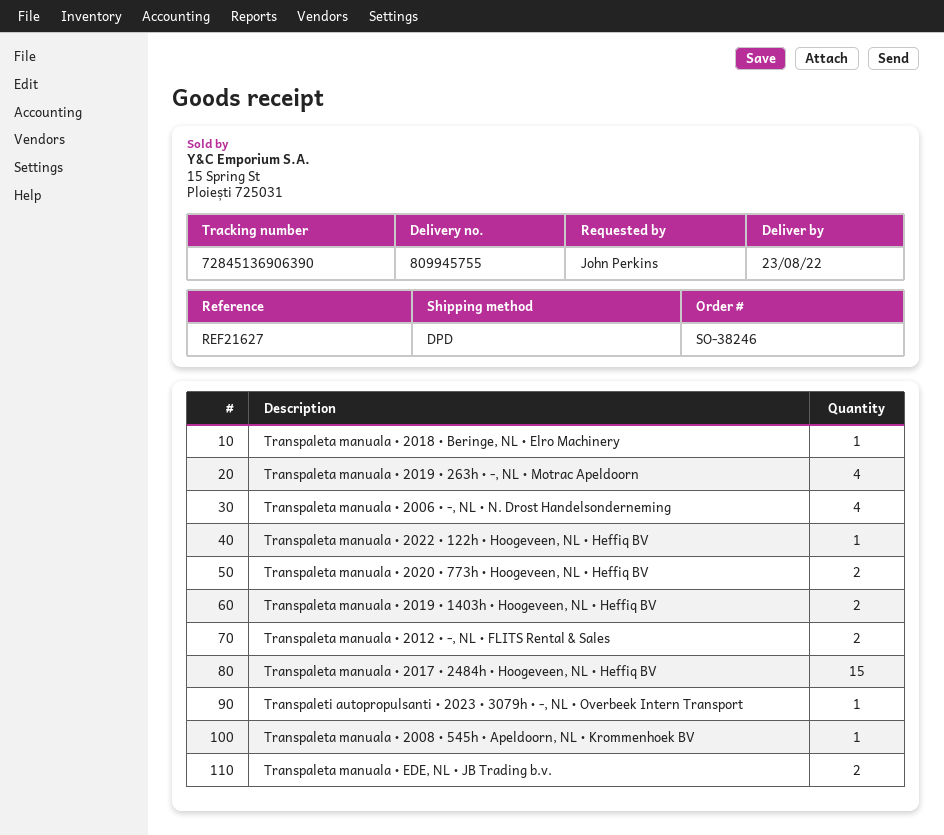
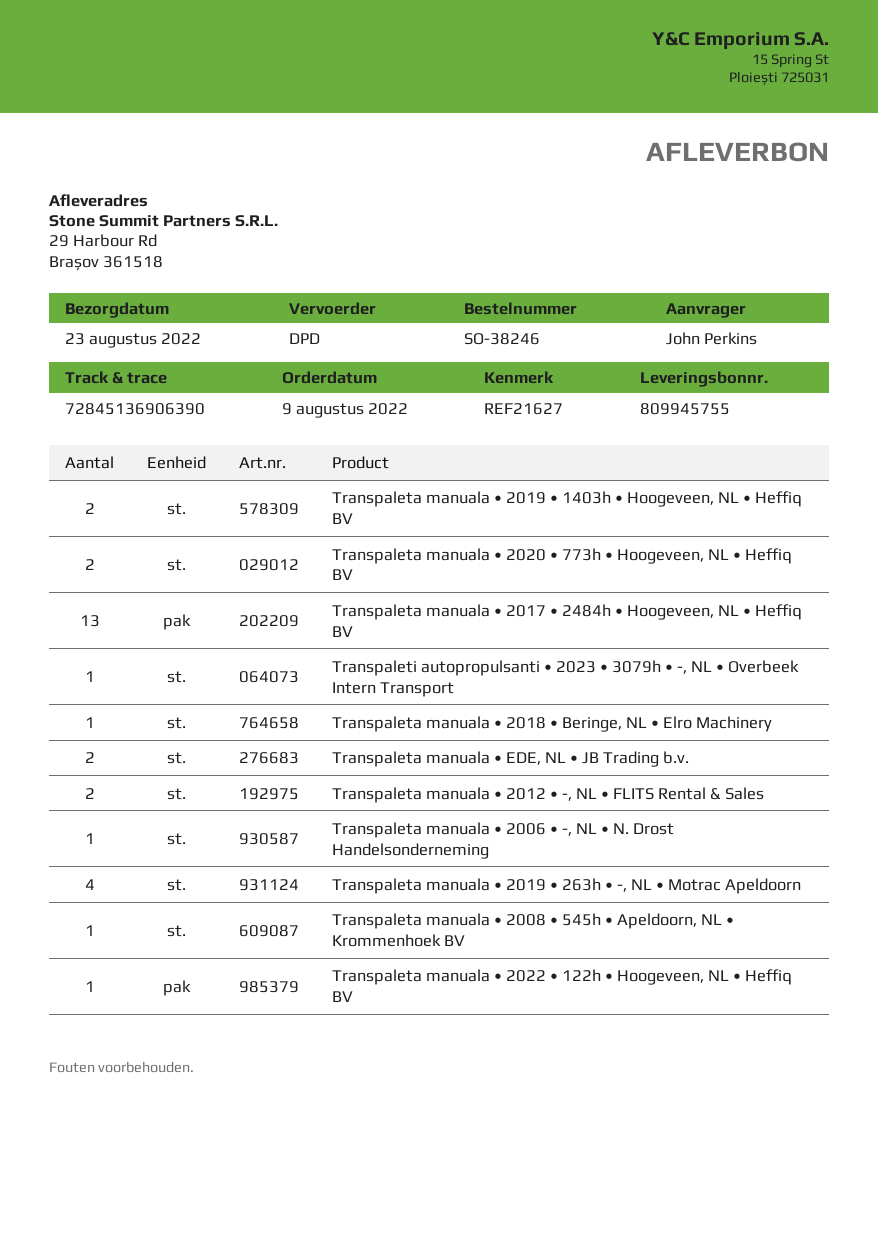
Transpaleta manuala • 2006 • -, NL • N. Drost Handelsonderneming: 4 -> 1
Transpaleta manuala • 2017 • 2484h • Hoogeveen, NL • Heffiq BV: 15 -> 13

